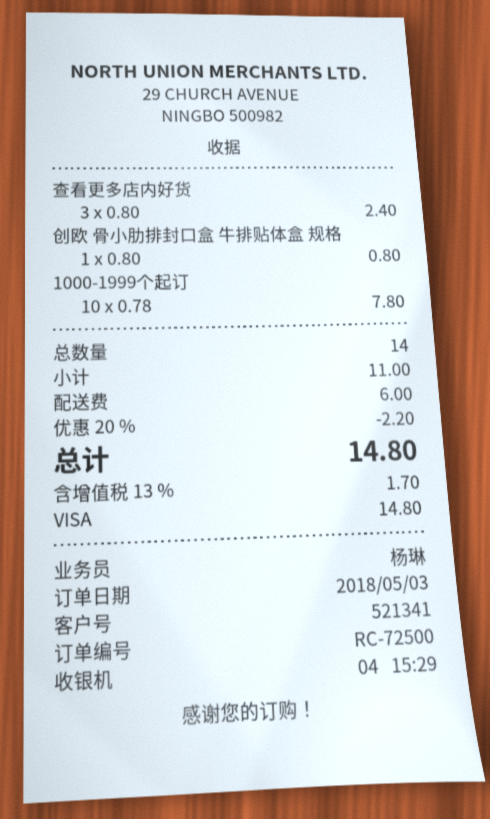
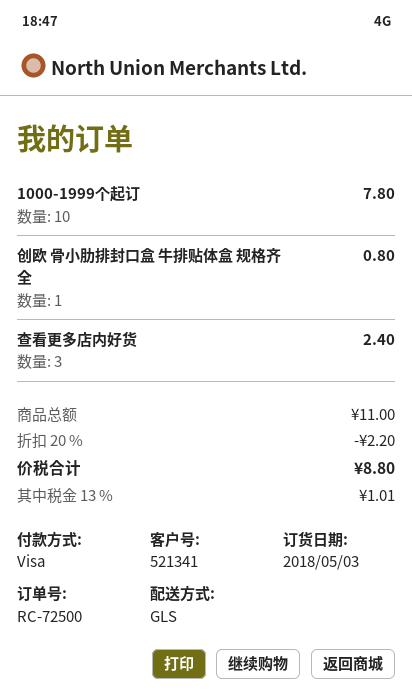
shipping: 6.00 -> none
tax: 13% = 1.70 -> 13% = 1.01
total: 14.80 -> 8.80

